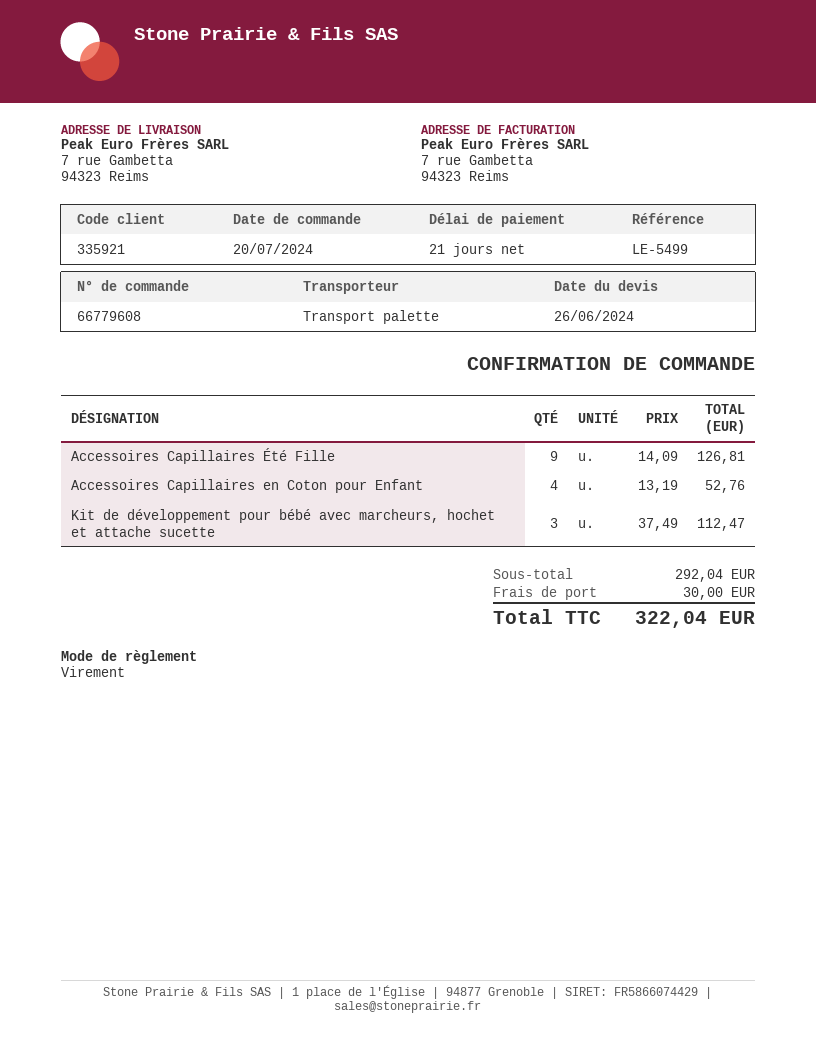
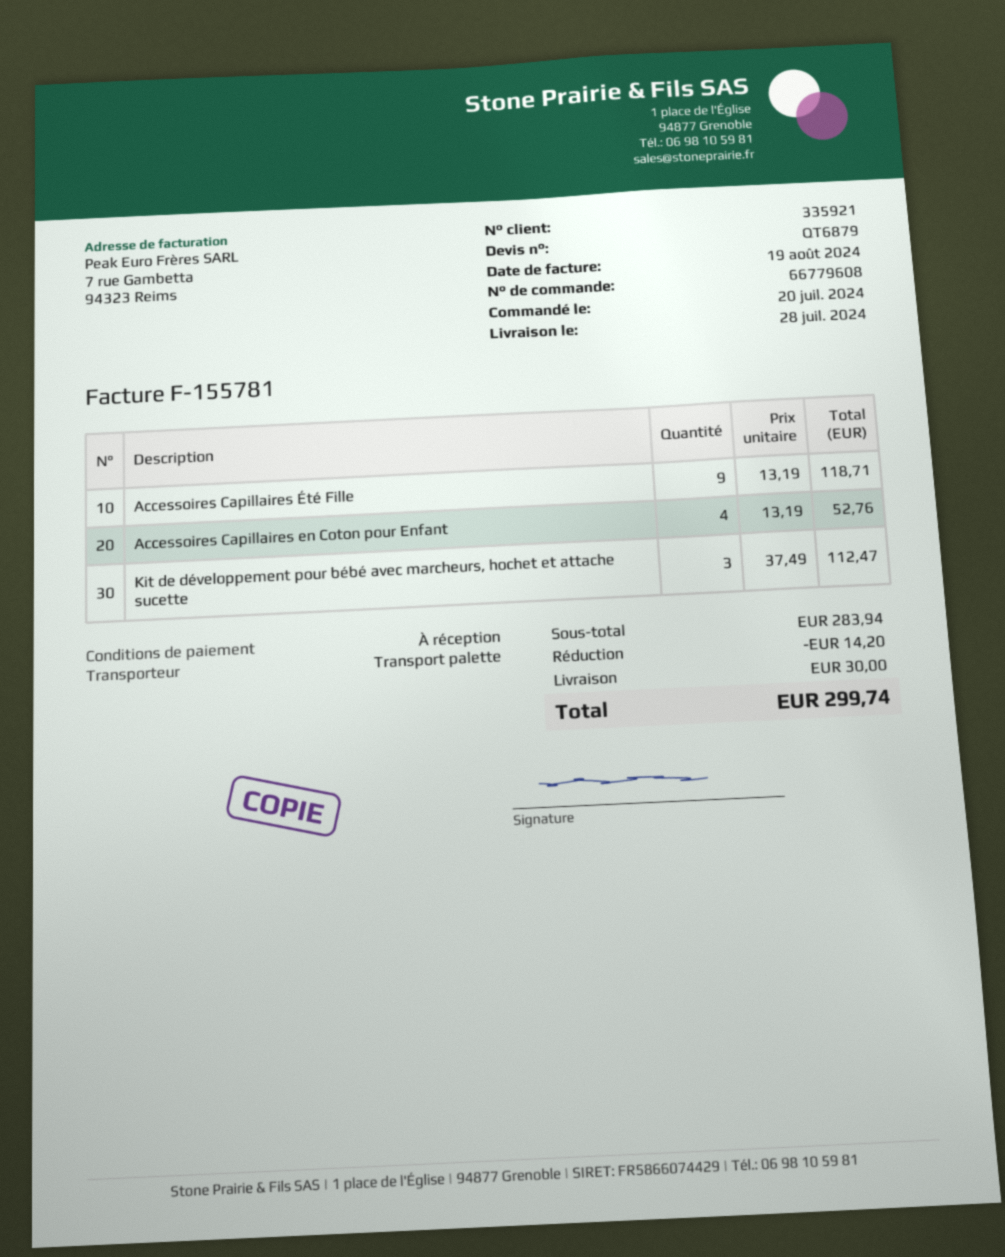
payment terms: 21 days -> on receipt
Accessoires Capillaires Été Fille: 9 x 14.09 = 126.81 -> 9 x 13.19 = 118.71
subtotal: 292.04 -> 283.94
discount: none -> 14.20
total: 322.04 -> 299.74

